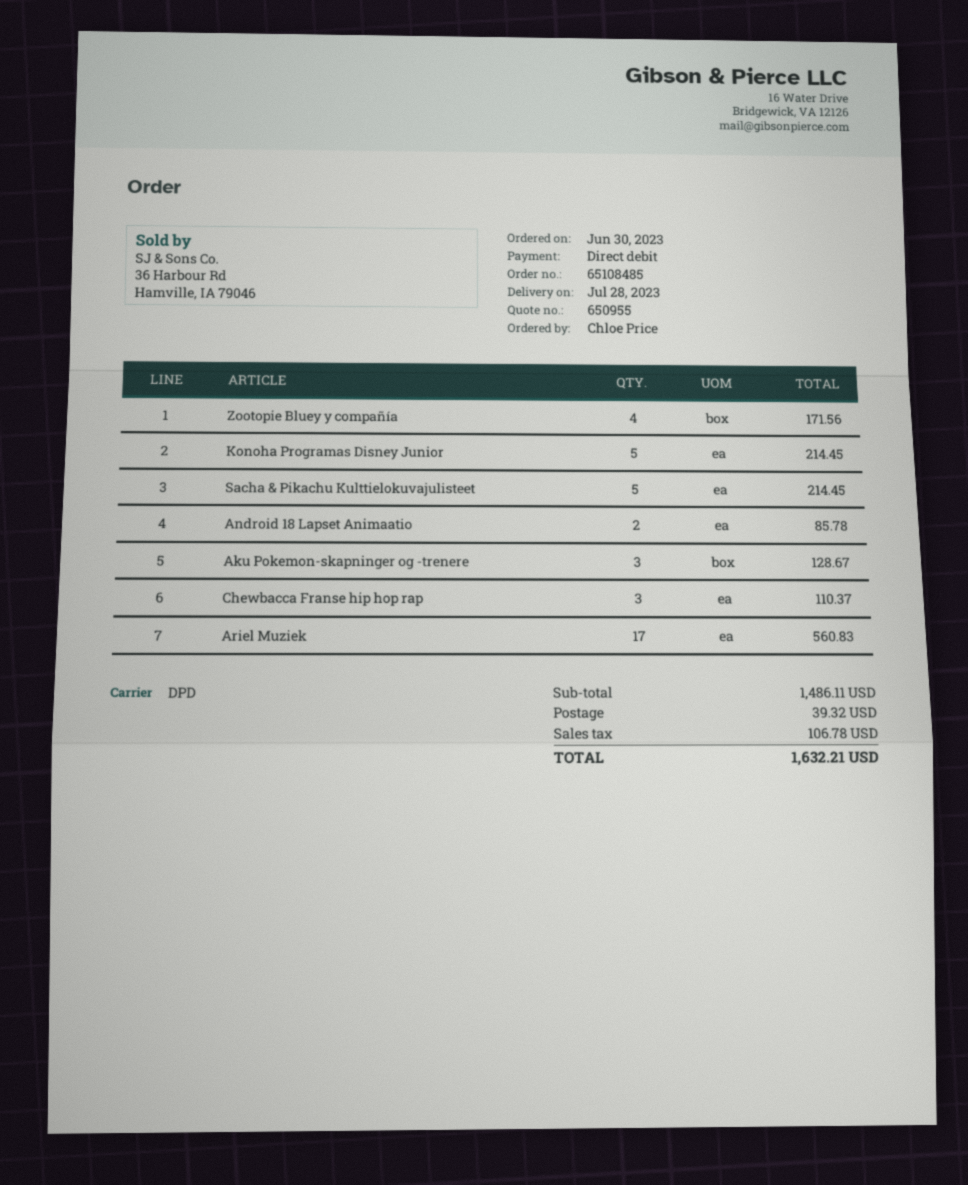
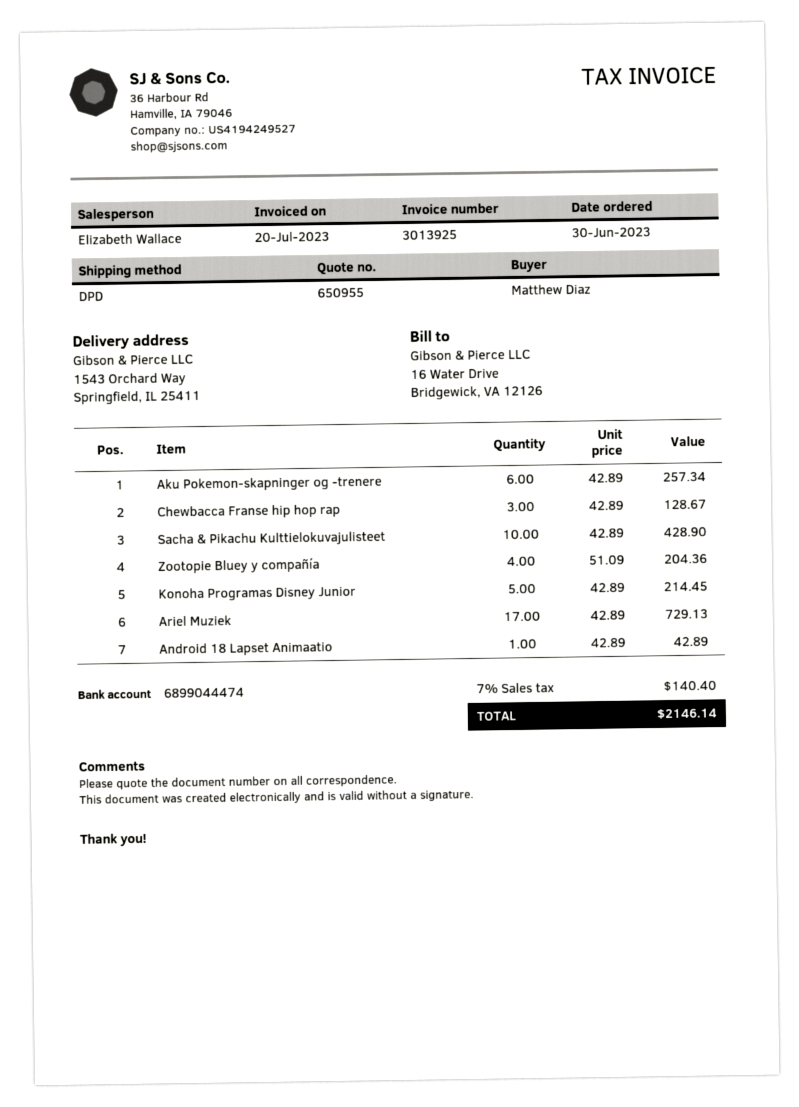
ordered by: Chloe Price -> Matthew Diaz
Zootopie Bluey y compañía: 4 for 171.56 -> 4 for 204.36
Sacha & Pikachu Kulttielokuvajulisteet: 5 for 214.45 -> 10 for 428.90
Android 18 Lapset Animaatio: 2 for 85.78 -> 1 for 42.89
Aku Pokemon-skapninger og -trenere: 3 for 128.67 -> 6 for 257.34
Chewbacca Franse hip hop rap: 3 for 110.37 -> 3 for 128.67
Ariel Muziek: 17 for 560.83 -> 17 for 729.13
shipping: 39.32 -> none
tax: 106.78 -> 140.40
total: 1632.21 -> 2146.14

